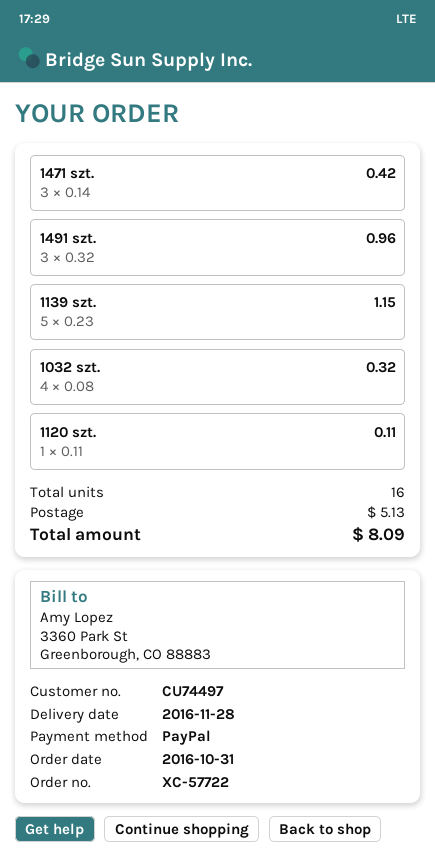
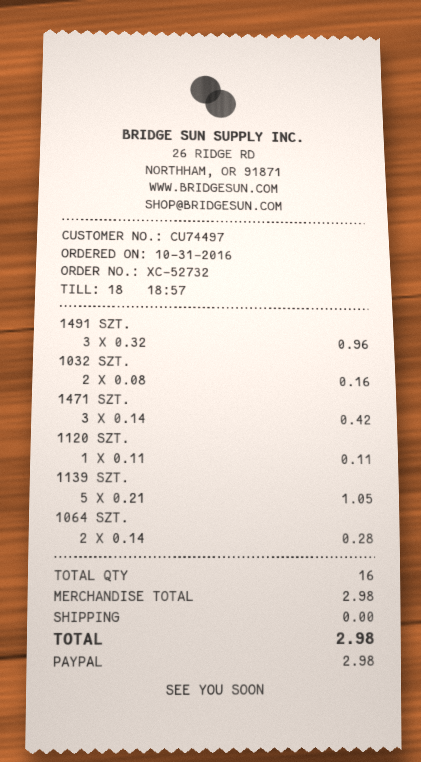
order number: XC-57722 -> XC-52732
1139 szt.: 5 x 0.23 = 1.15 -> 5 x 0.21 = 1.05
1032 szt.: 4 x 0.08 = 0.32 -> 2 x 0.08 = 0.16
1064 SZT.: none -> 2 x 0.14 = 0.28
shipping: 5.13 -> 0.00
total: 8.09 -> 2.98

